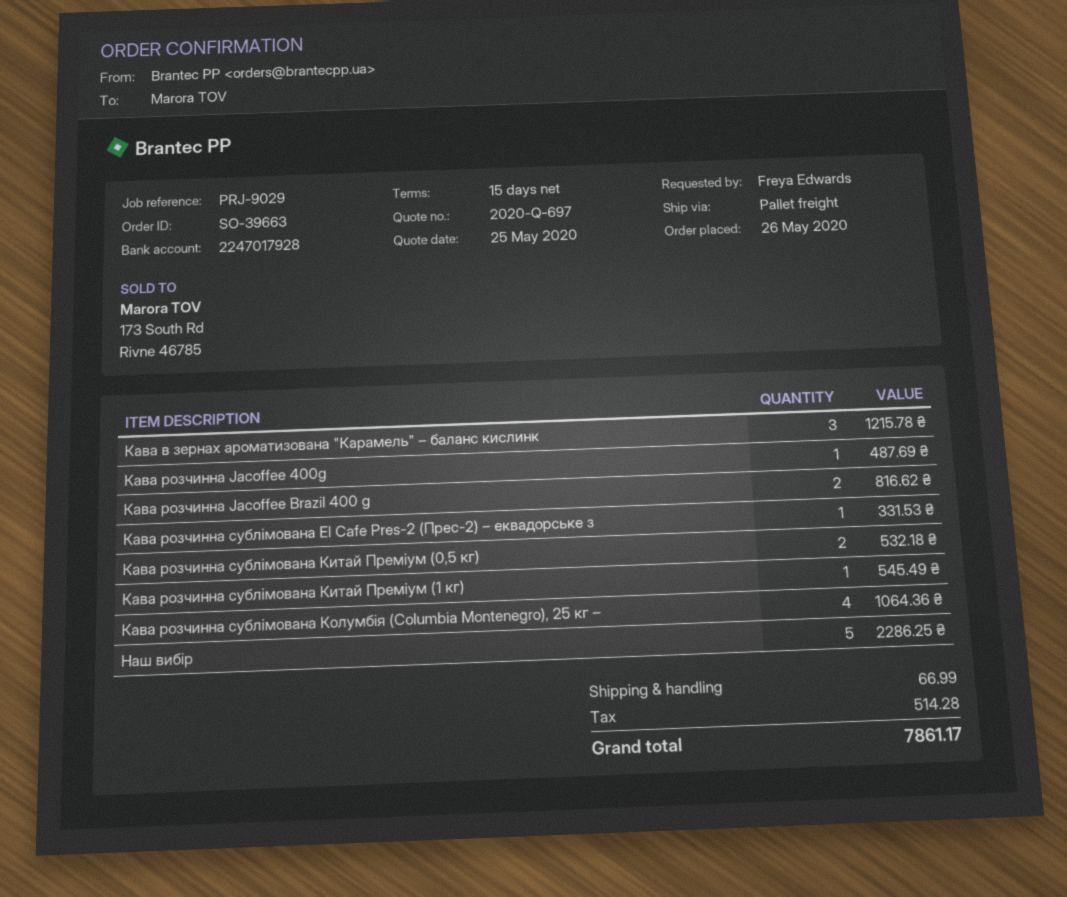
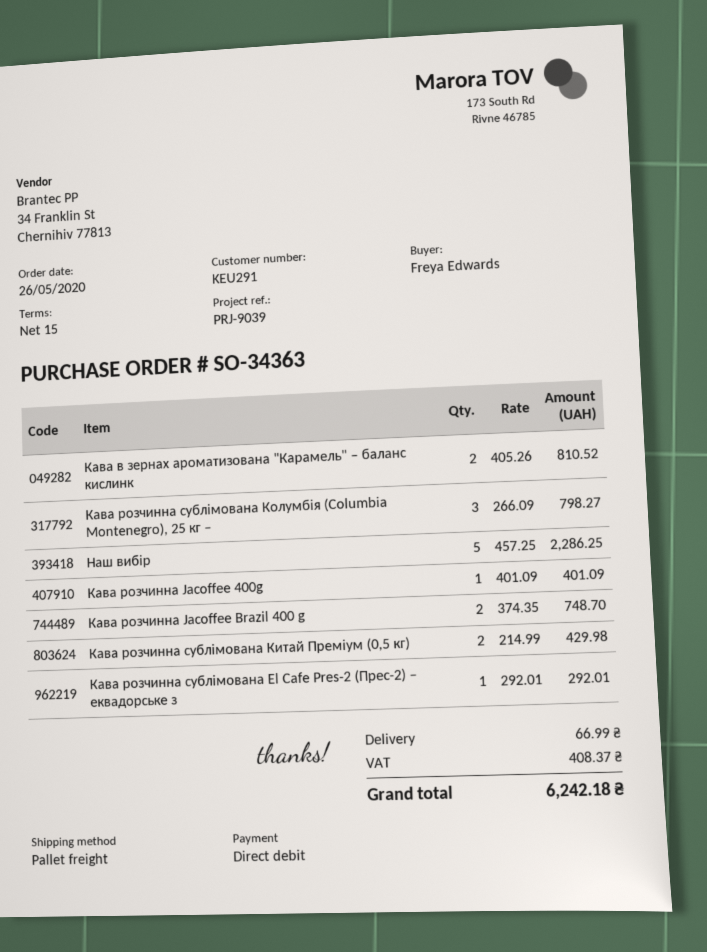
order number: SO-39663 -> SO-34363
reference: PRJ-9029 -> PRJ-9039
Кава в зернах ароматизована "Карамель" – баланс кислинк: 3 for 1215.78 -> 2 for 810.52
Кава розчинна Jacoffee 400g: 1 for 487.69 -> 1 for 401.09
Кава розчинна Jacoffee Brazil 400 g: 2 for 816.62 -> 2 for 748.70
Кава розчинна сублімована El Cafe Pres-2 (Прес-2) – еквадорське з: 1 for 331.53 -> 1 for 292.01
Кава розчинна сублімована Китай Преміум (0,5 кг): 2 for 532.18 -> 2 for 429.98
Кава розчинна сублімована Китай Преміум (1 кг): 1 for 545.49 -> none
Кава розчинна сублімована Колумбія (Columbia Montenegro), 25 кг –: 4 for 1064.36 -> 3 for 798.27
tax: 514.28 -> 408.37
total: 7861.17 -> 6242.18

